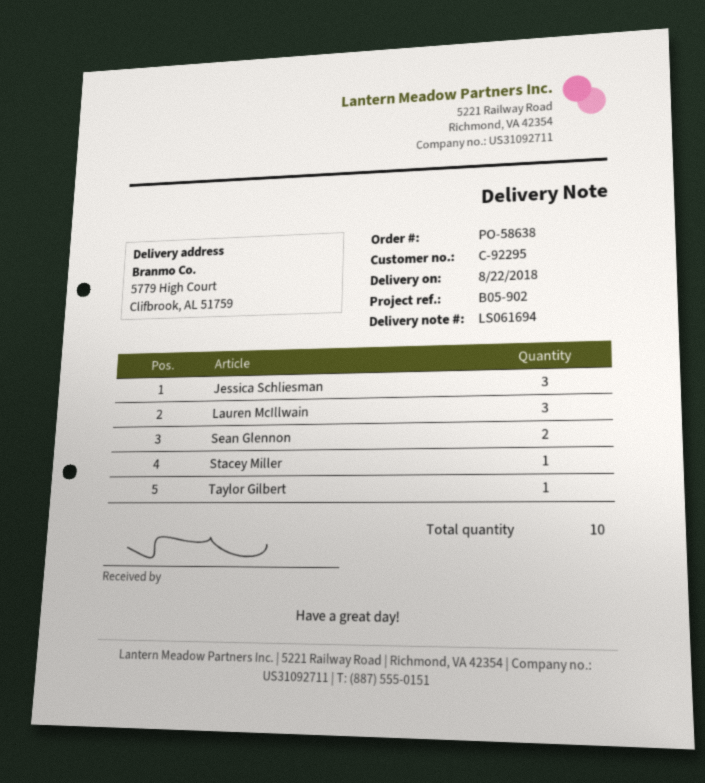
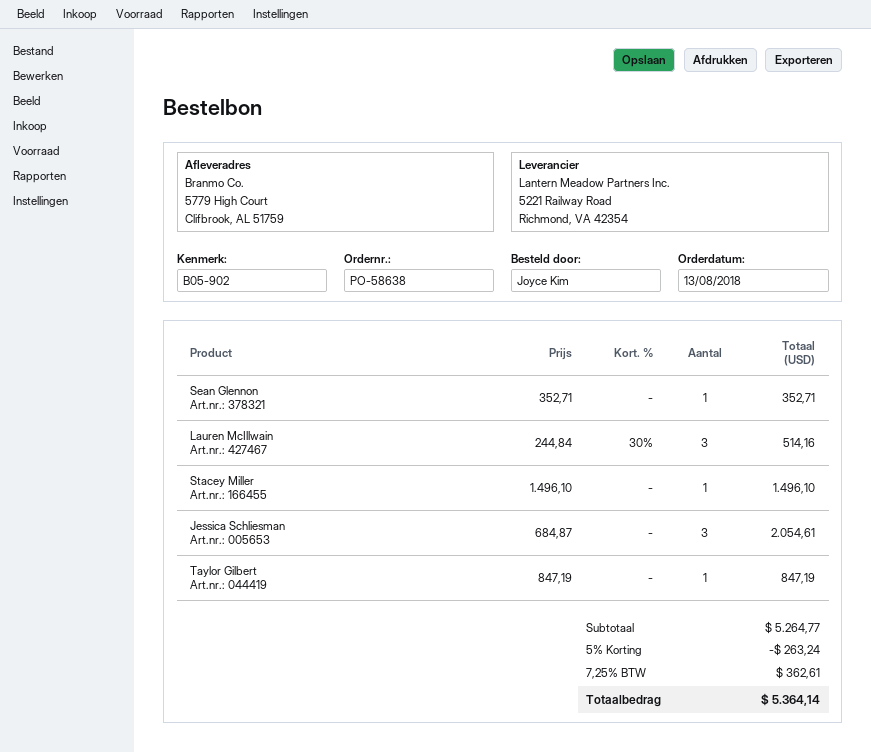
Sean Glennon: 2 -> 1

